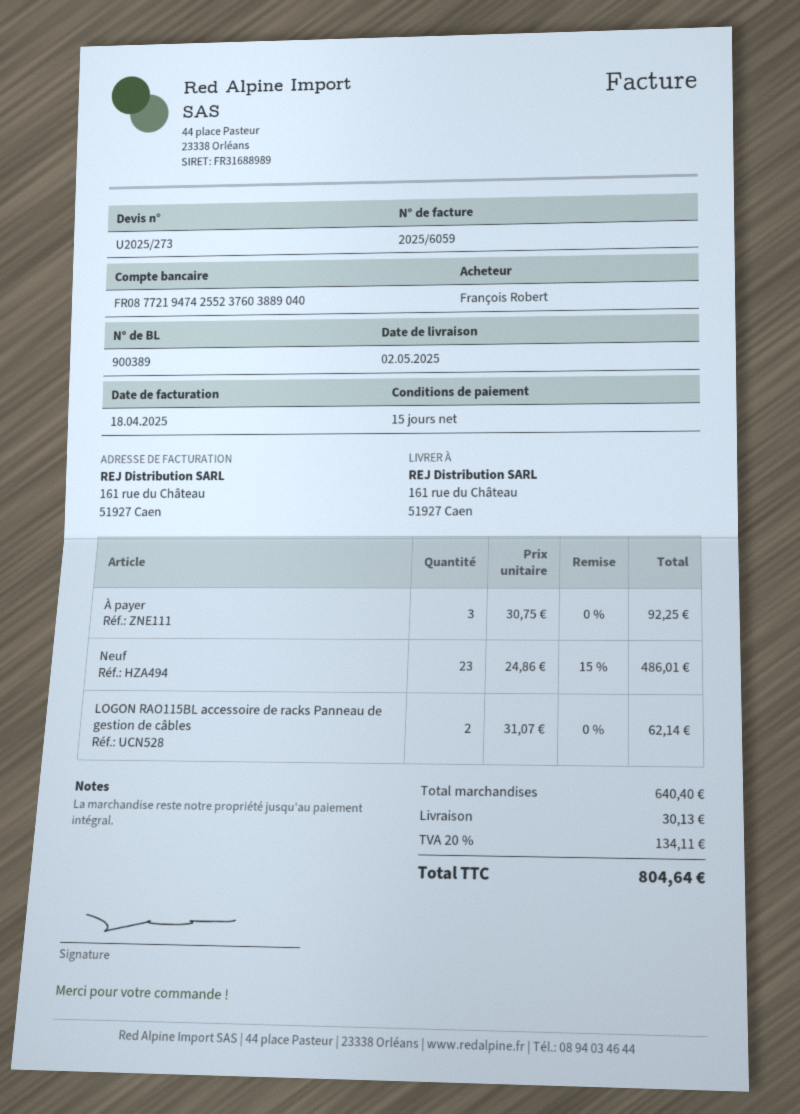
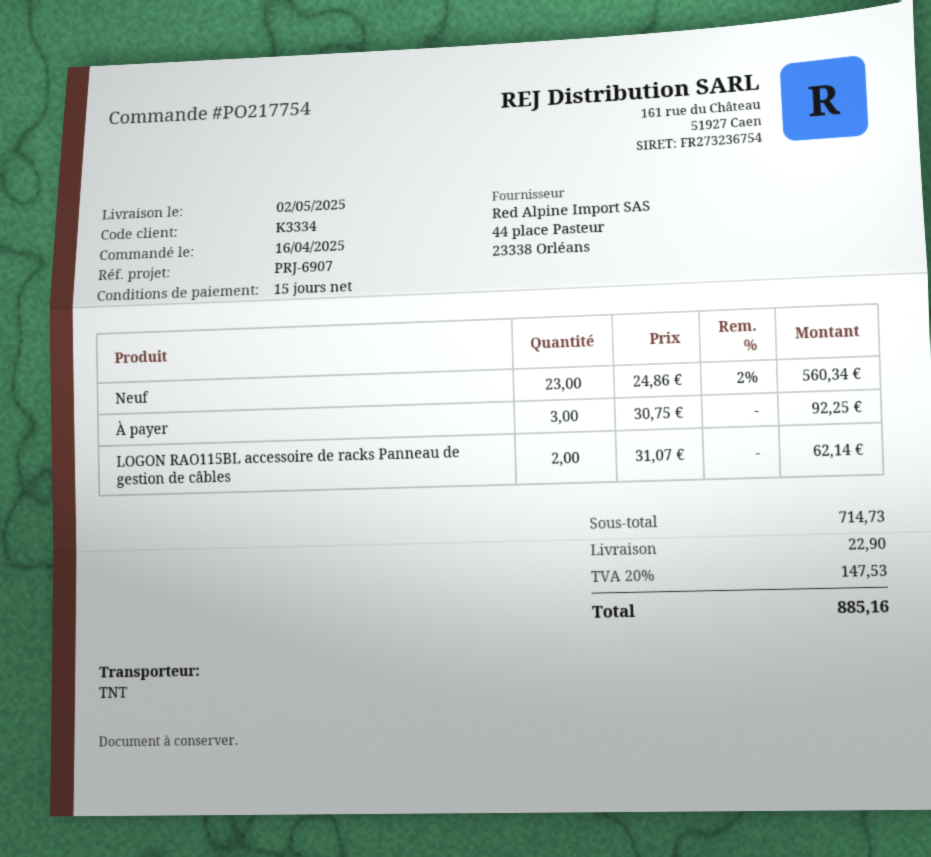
Neuf: 23 x 24.86 - 15% = 486.01 -> 23 x 24.86 - 2% = 560.34
subtotal: 640.40 -> 714.73
shipping: 30.13 -> 22.90
tax: 20% = 134.11 -> 20% = 147.53
total: 804.64 -> 885.16

